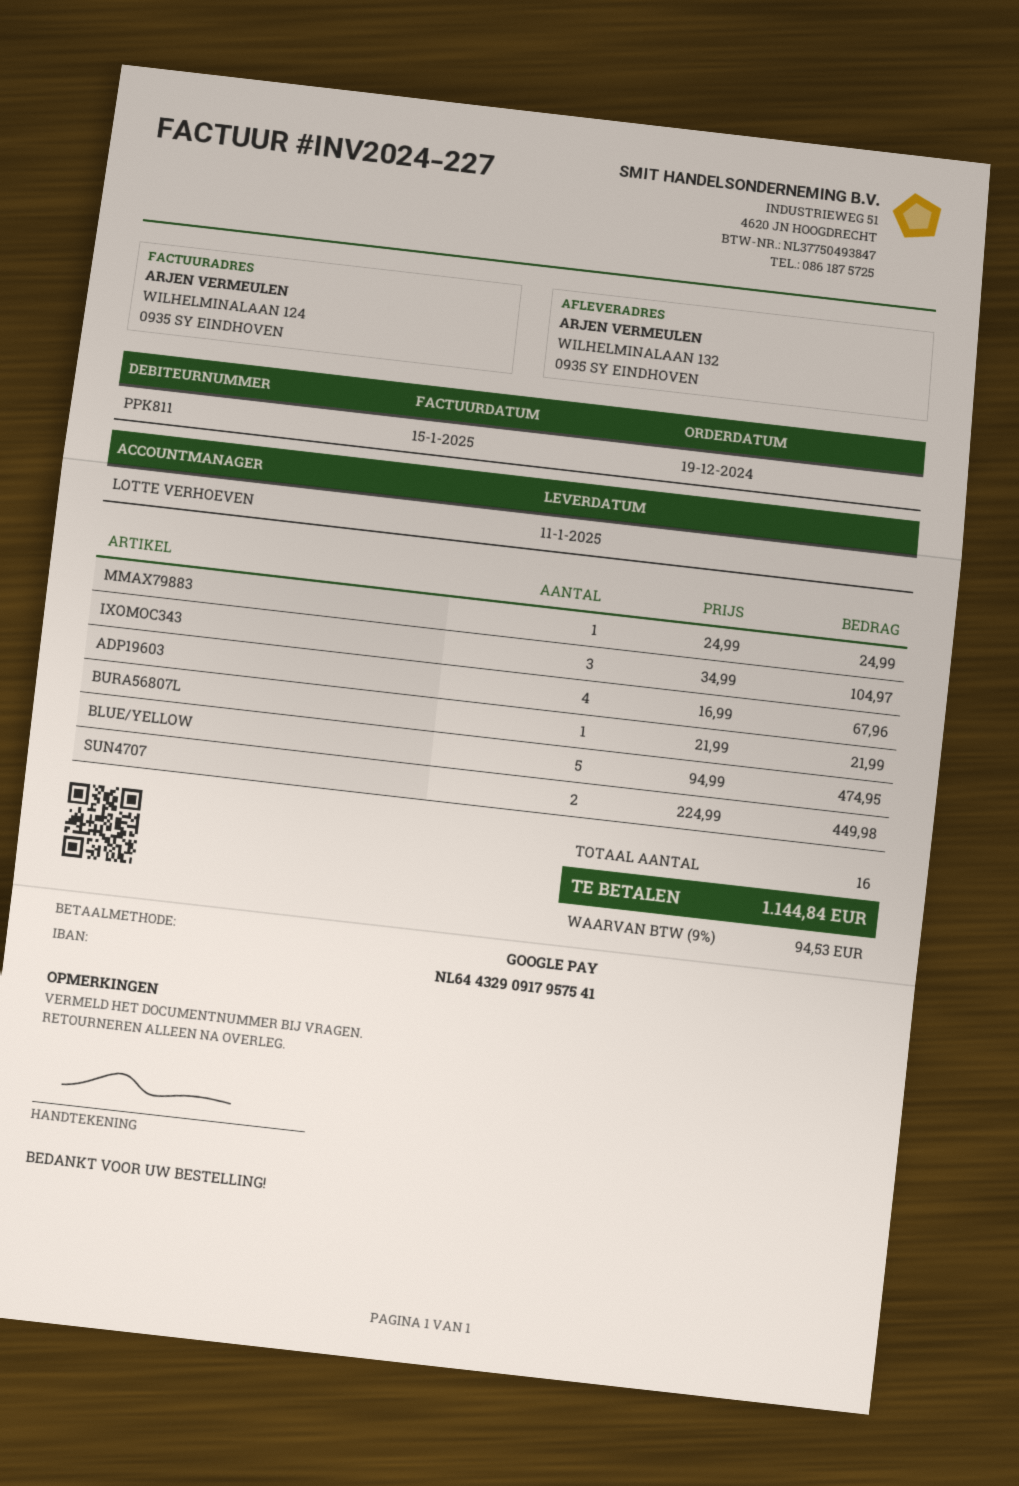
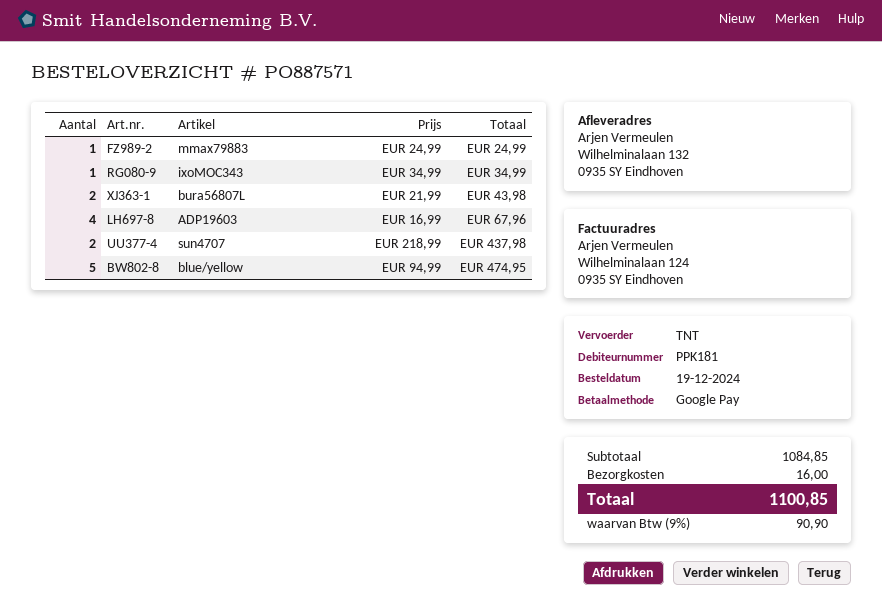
customer number: PPK811 -> PPK181
IXOMOC343: 3 x 34.99 = 104.97 -> 1 x 34.99 = 34.99
BURA56807L: 1 x 21.99 = 21.99 -> 2 x 21.99 = 43.98
SUN4707: 2 x 224.99 = 449.98 -> 2 x 218.99 = 437.98
shipping: none -> 16.00
tax: 9% = 94.53 -> 9% = 90.90
total: 1144.84 -> 1100.85

